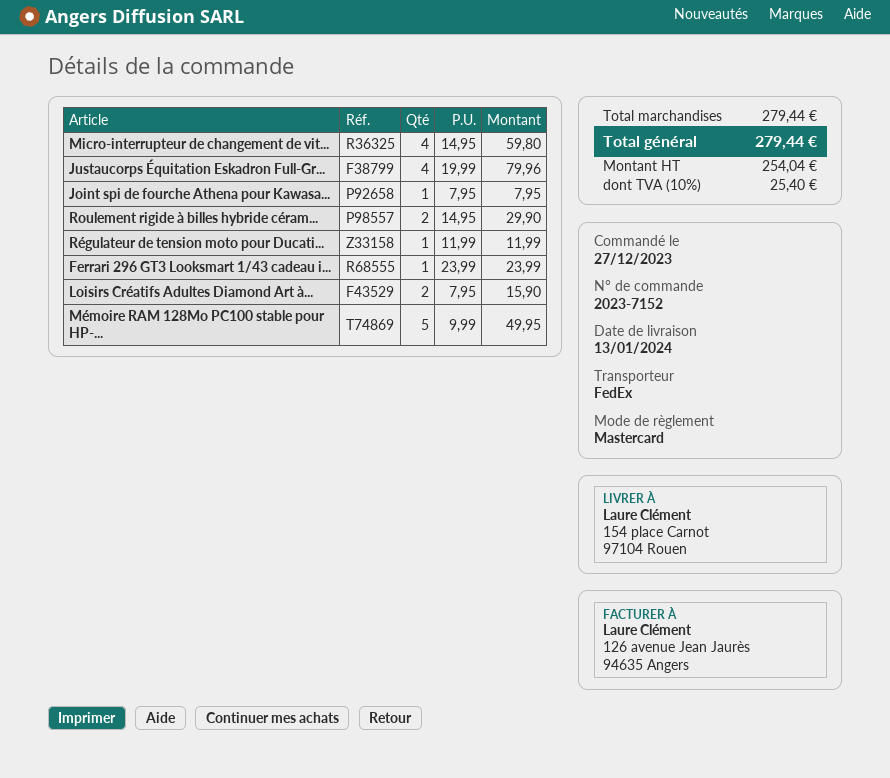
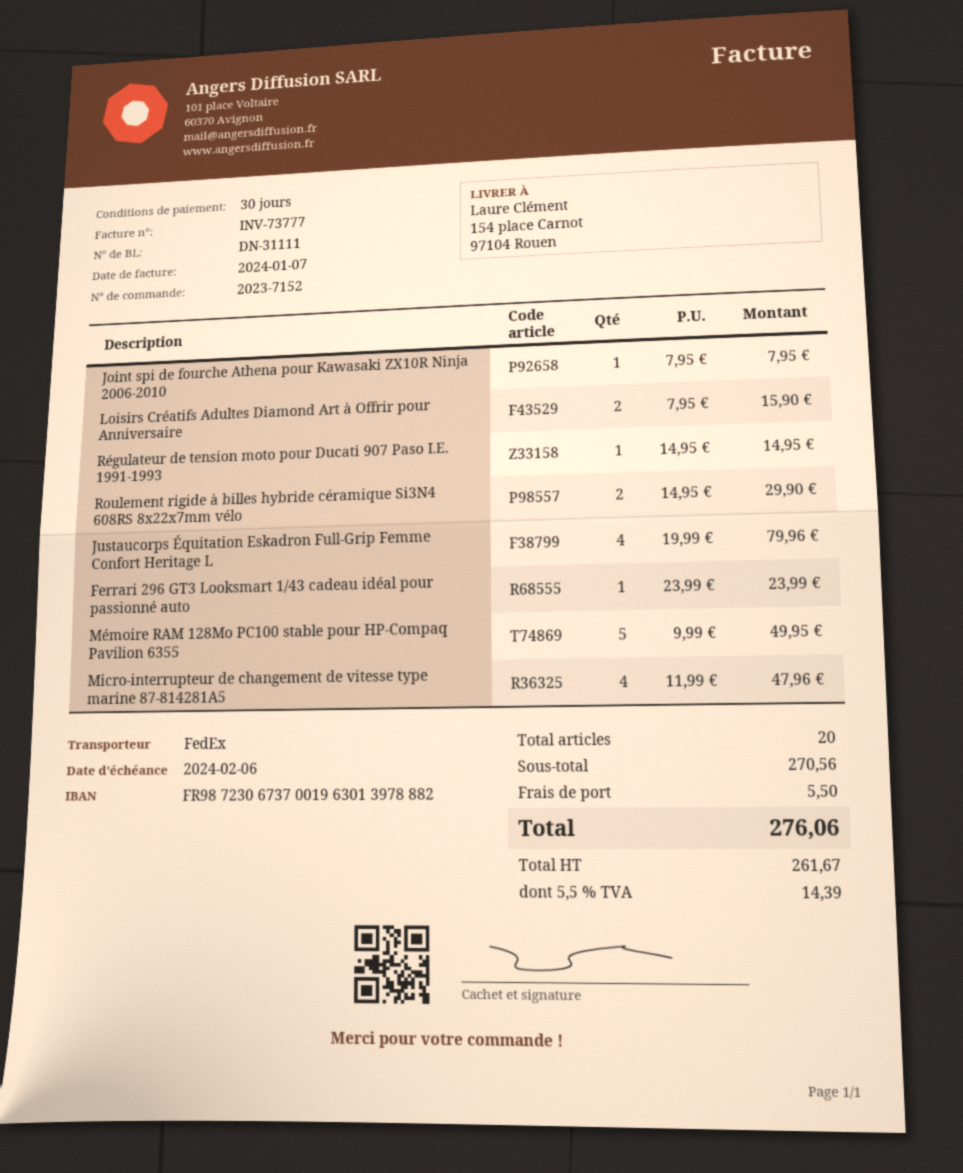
Micro-interrupteur de changement de vit...: 4 x 14.95 = 59.80 -> 4 x 11.99 = 47.96
Régulateur de tension moto pour Ducati...: 1 x 11.99 = 11.99 -> 1 x 14.95 = 14.95
subtotal: 279.44 -> 270.56
shipping: none -> 5.50
net: 254.04 -> 261.67
tax: 10% = 25.40 -> 5.5% = 14.39
total: 279.44 -> 276.06

